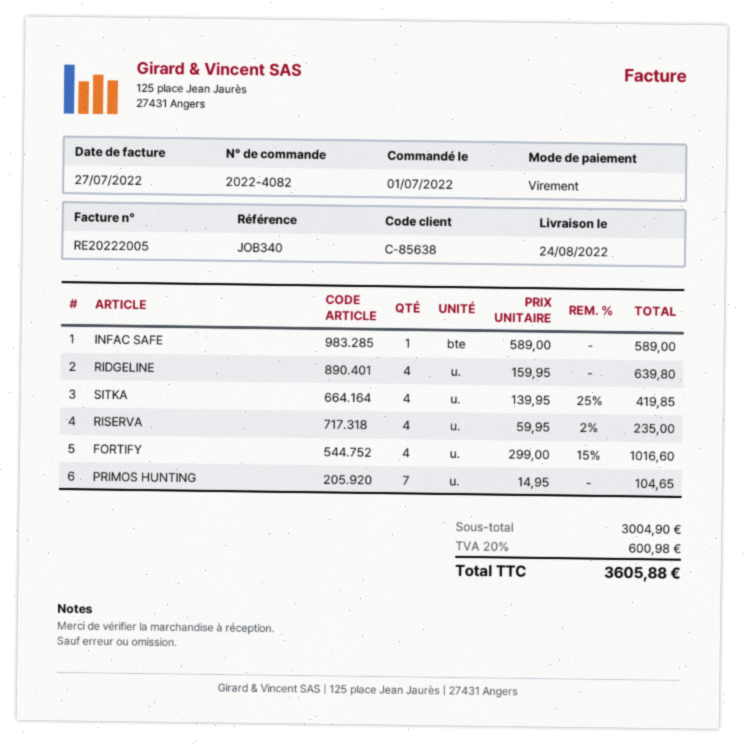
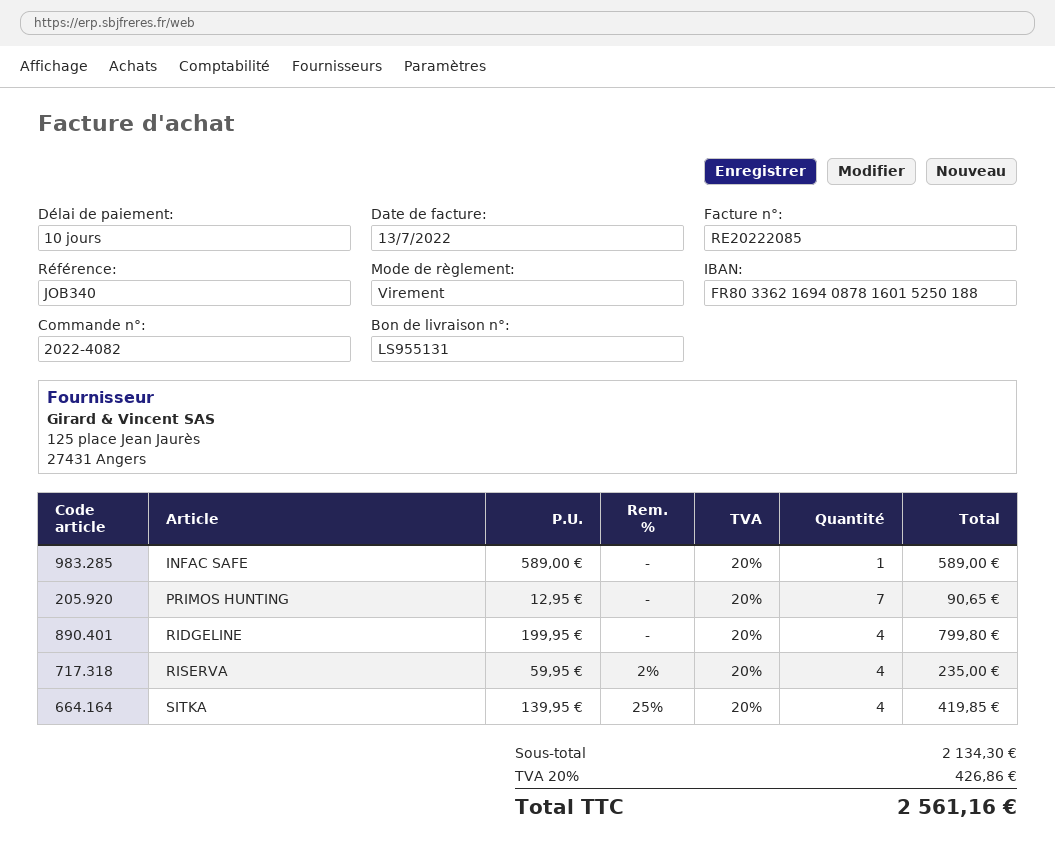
invoice number: RE20222005 -> RE20222085
invoice date: 2022-07-27 -> 2022-07-13
RIDGELINE: 4 x 159.95 = 639.80 -> 4 x 199.95 = 799.80
FORTIFY: 4 x 299.00 - 15% = 1016.60 -> none
PRIMOS HUNTING: 7 x 14.95 = 104.65 -> 7 x 12.95 = 90.65
subtotal: 3004.90 -> 2134.30
tax: 20% = 600.98 -> 20% = 426.86
total: 3605.88 -> 2561.16

